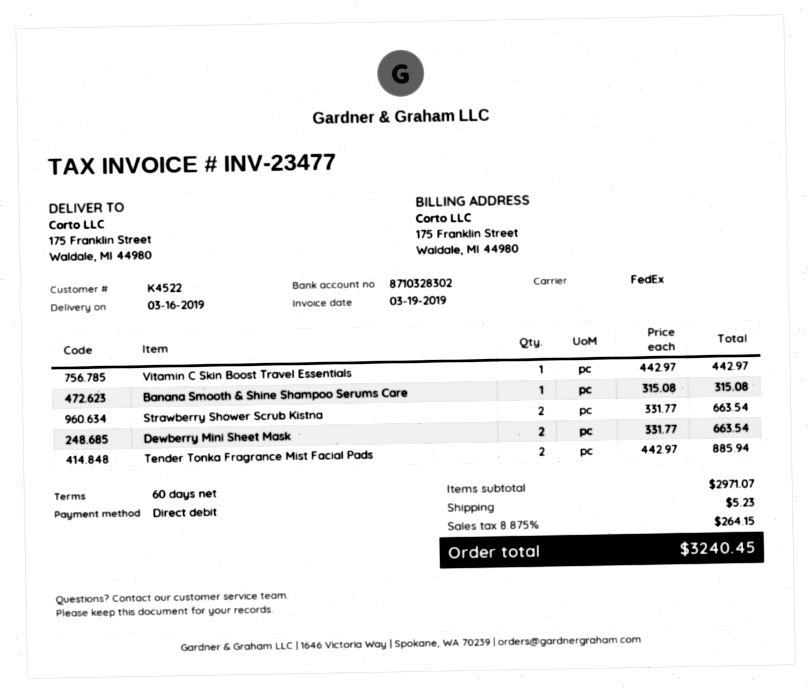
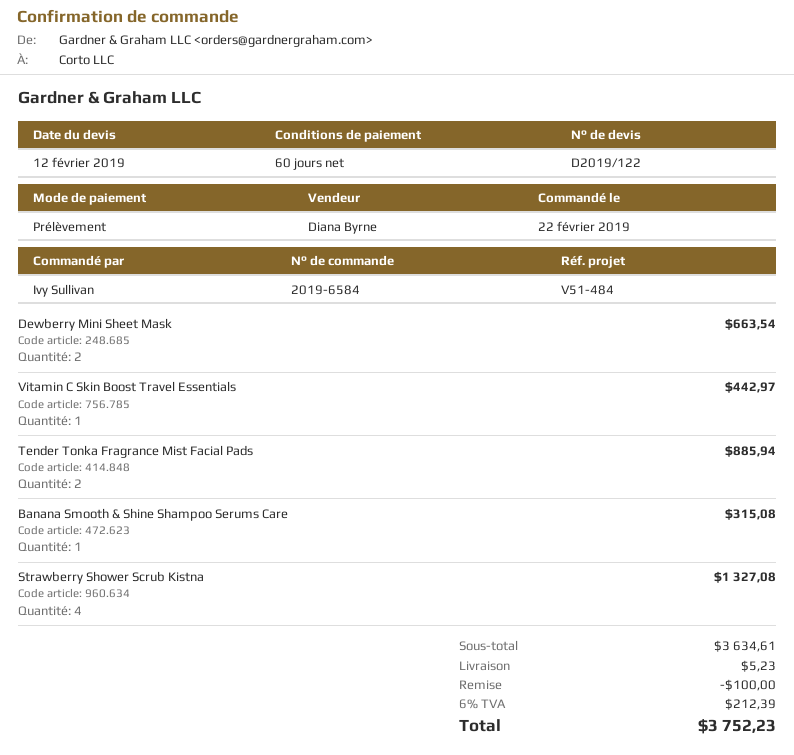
Strawberry Shower Scrub Kistna: 2 for 663.54 -> 4 for 1327.08
subtotal: 2971.07 -> 3634.61
discount: none -> 100.00
tax: 8.875% = 264.15 -> 6% = 212.39
total: 3240.45 -> 3752.23

